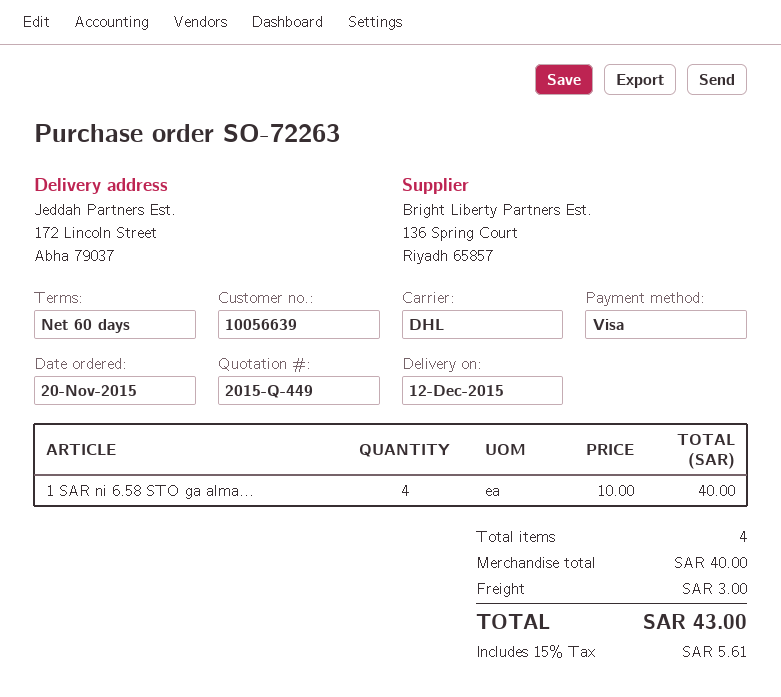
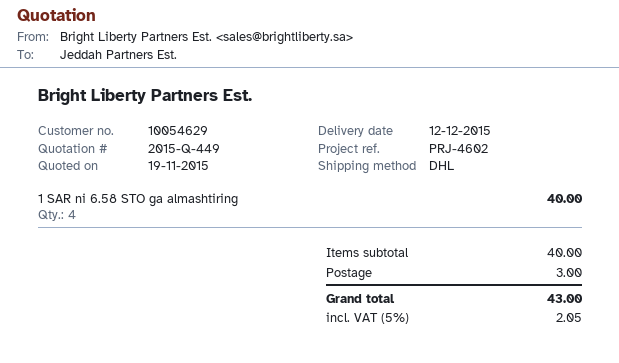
customer number: 10056639 -> 10054629
tax: 15% = 5.61 -> 5% = 2.05

